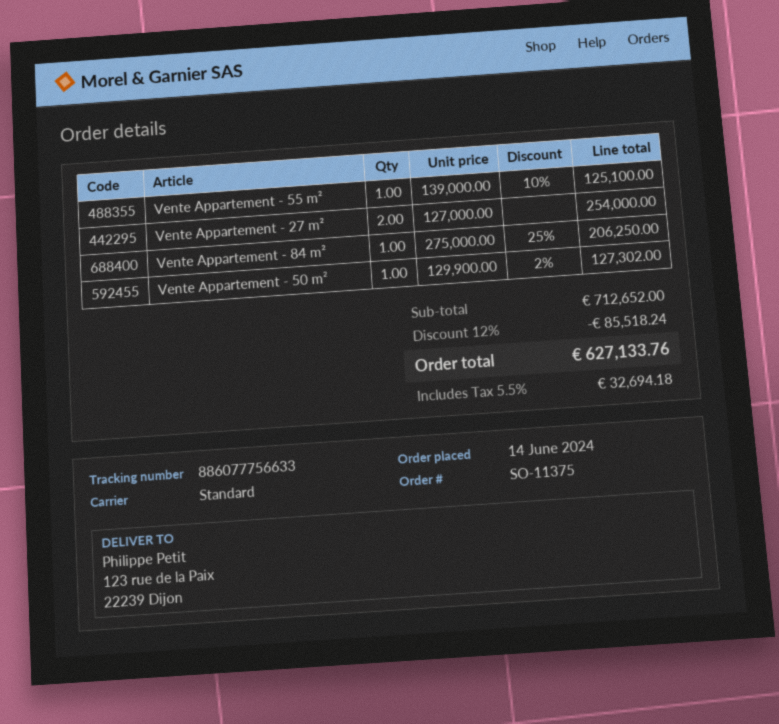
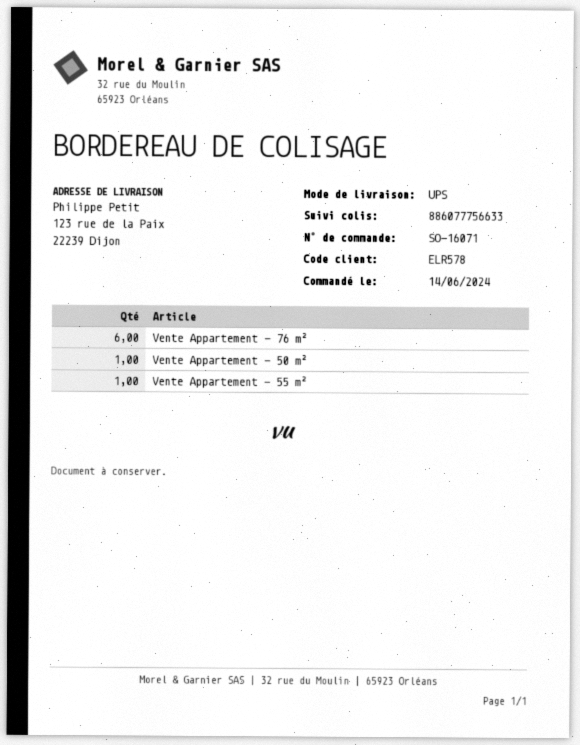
order number: SO-11375 -> SO-16071
shipping method: standard -> UPS
Vente Appartement - 27 m²: 2 -> none
Vente Appartement - 84 m²: 1 -> none
Vente Appartement - 76 m²: none -> 6

